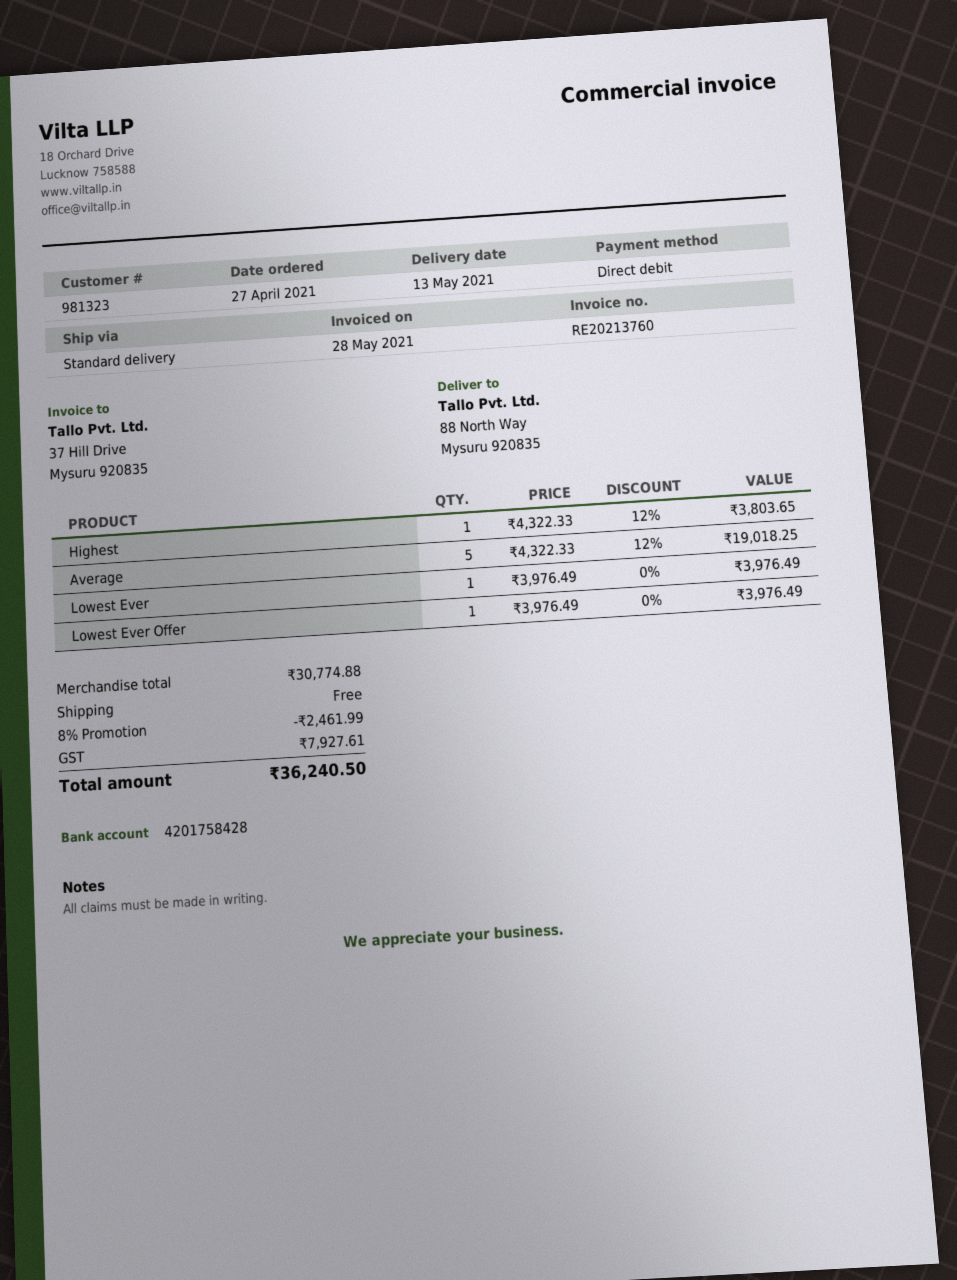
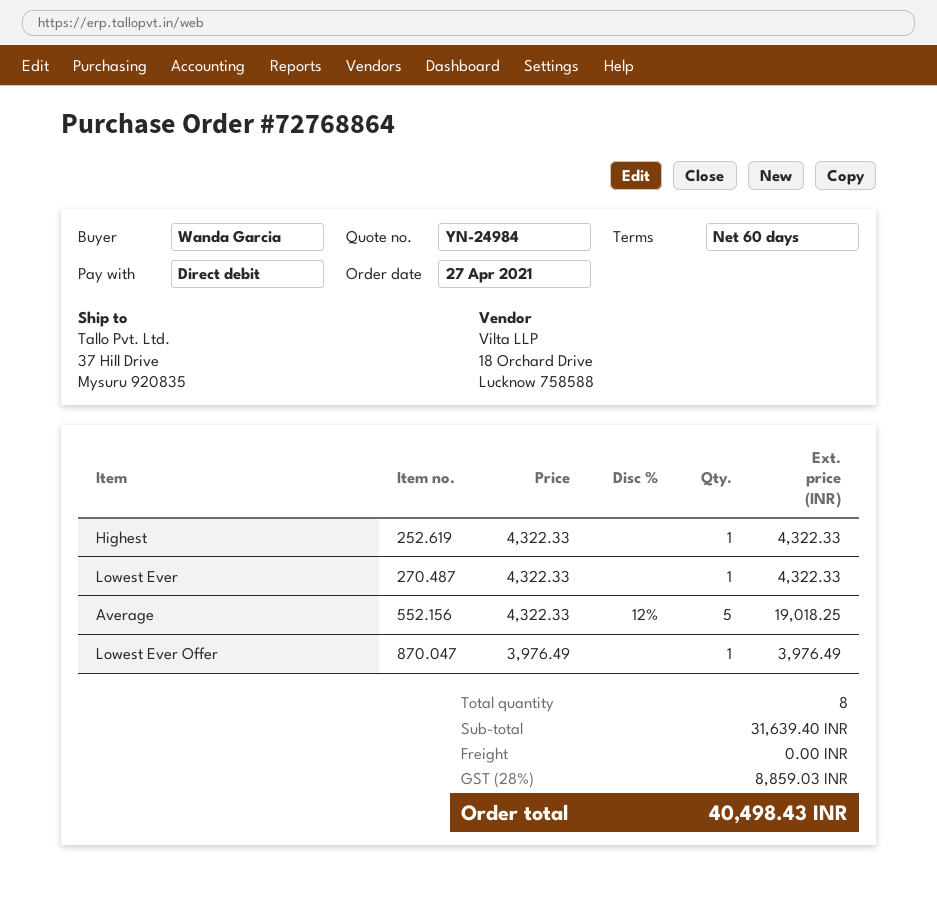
ship to: 88 North Way, Mysuru 920835 -> 37 Hill Drive, Mysuru 920835
Highest: 1 x 4322.33 - 12% = 3803.65 -> 1 x 4322.33 = 4322.33
Lowest Ever: 1 x 3976.49 = 3976.49 -> 1 x 4322.33 = 4322.33
subtotal: 30774.88 -> 31639.40
discount: 8% = 2461.99 -> none
tax: 7927.61 -> 8859.03
total: 36240.50 -> 40498.43

